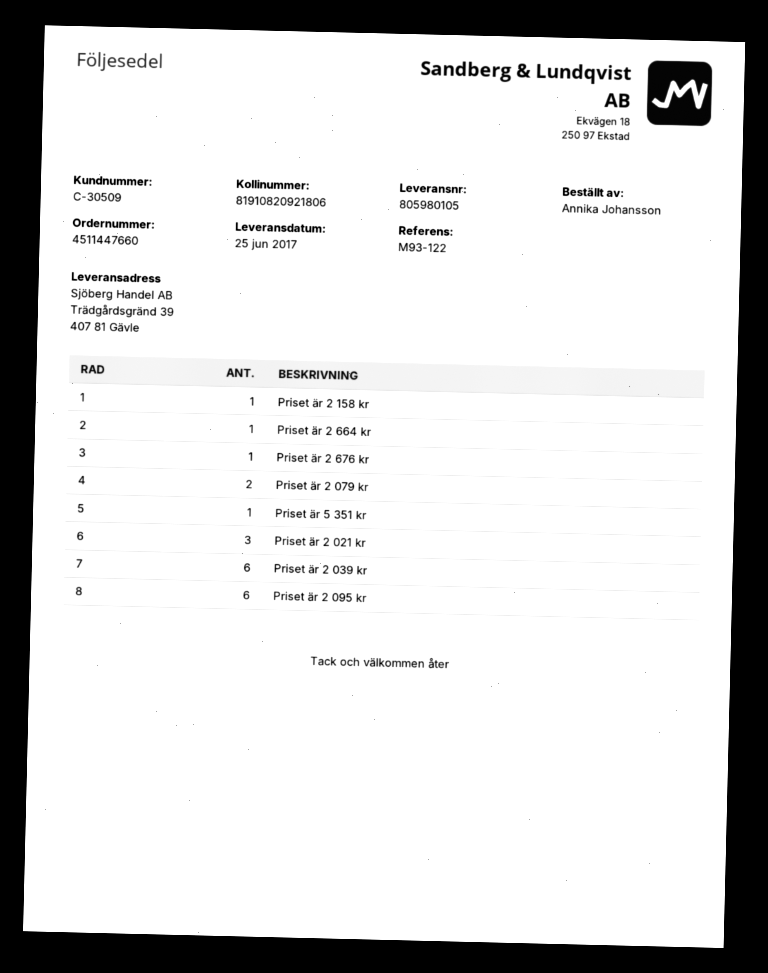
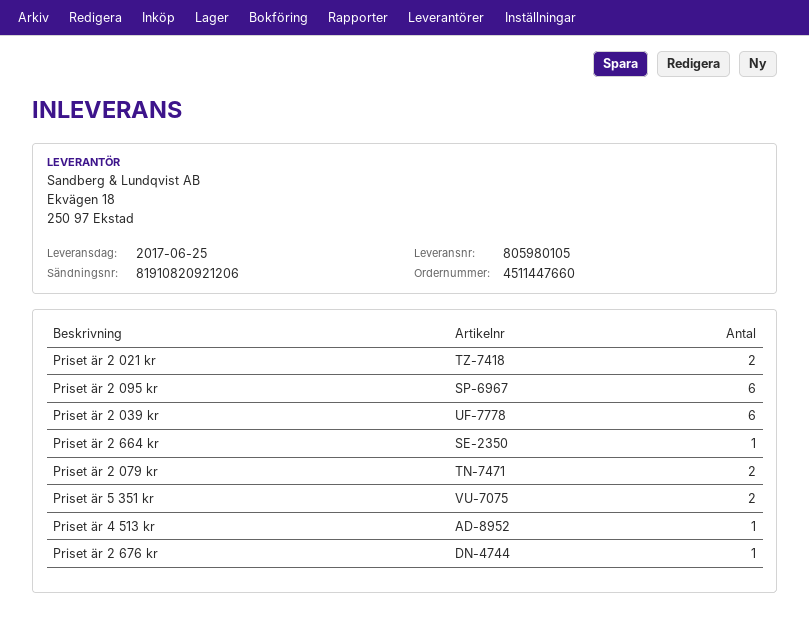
tracking number: 81910820921806 -> 81910820921206
Priset är 2 158 kr: 1 -> none
Priset är 5 351 kr: 1 -> 2
Priset är 2 021 kr: 3 -> 2
Priset är 4 513 kr: none -> 1

